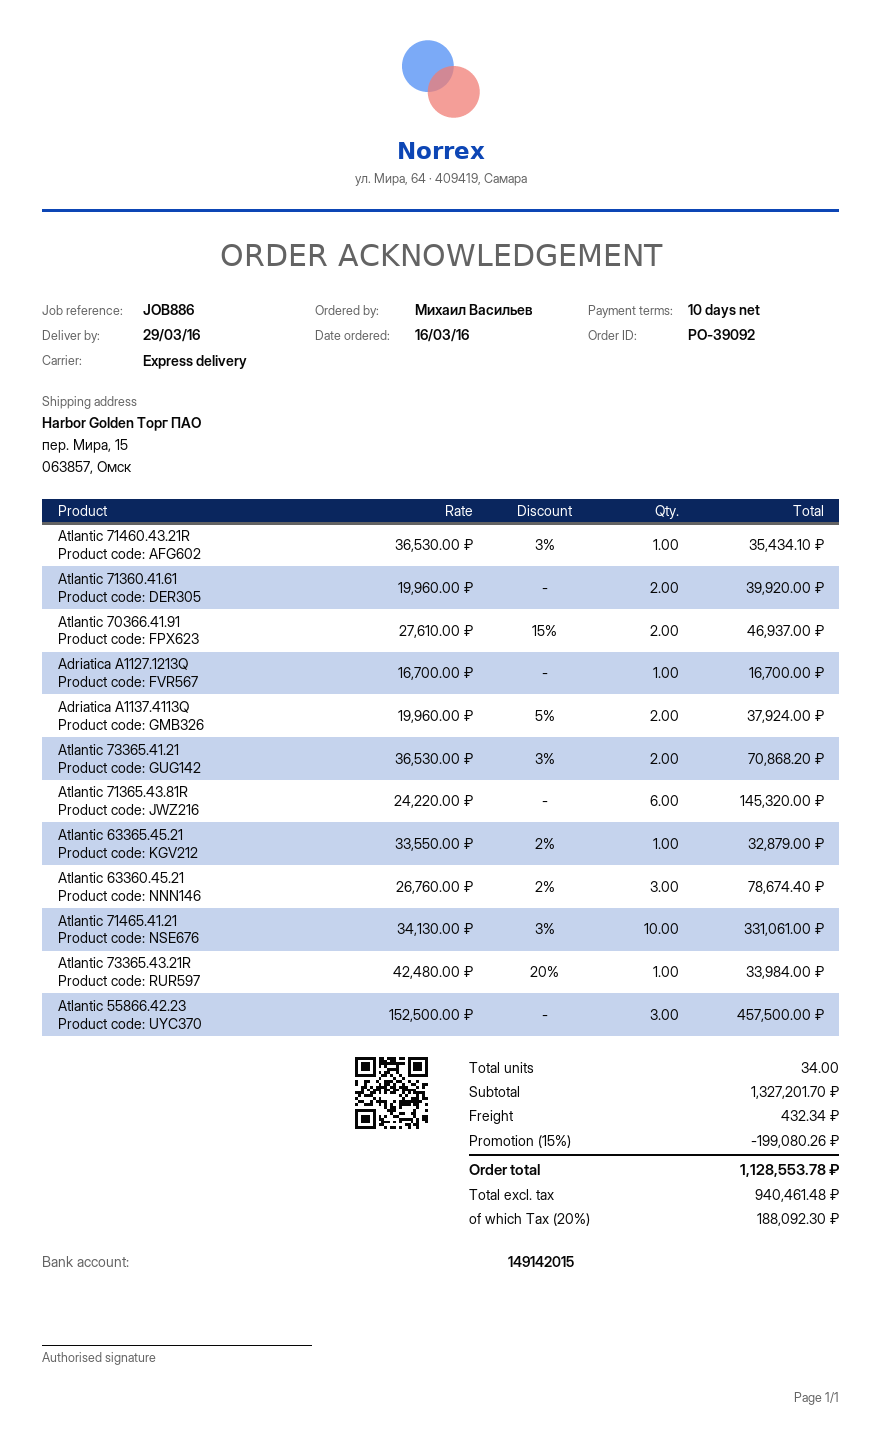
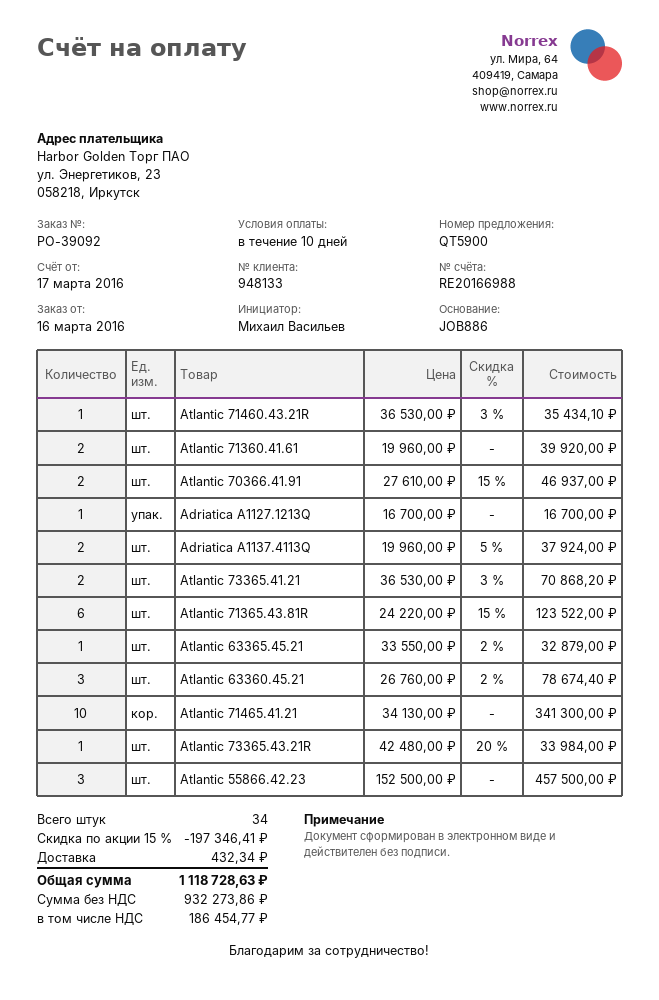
Atlantic 71365.43.81R: 6 x 24220.00 = 145320.00 -> 6 x 24220.00 - 15% = 123522.00
Atlantic 71465.41.21: 10 x 34130.00 - 3% = 331061.00 -> 10 x 34130.00 = 341300.00
discount: 15% = 199080.26 -> 15% = 197346.41
net: 940461.48 -> 932273.86
tax: 188092.30 -> 186454.77
total: 1128553.78 -> 1118728.63

